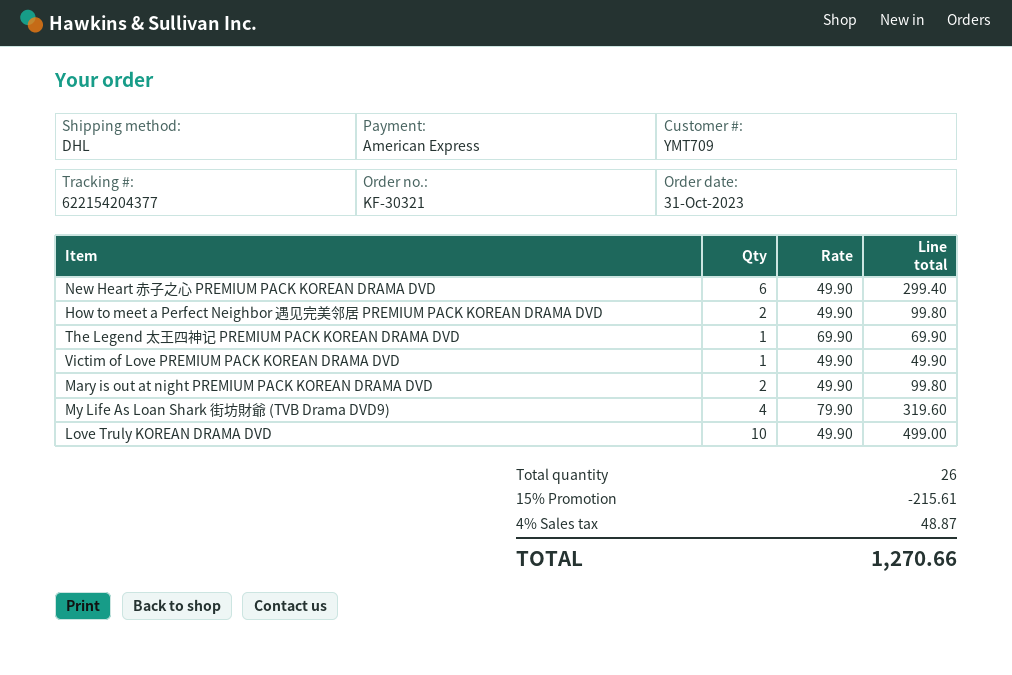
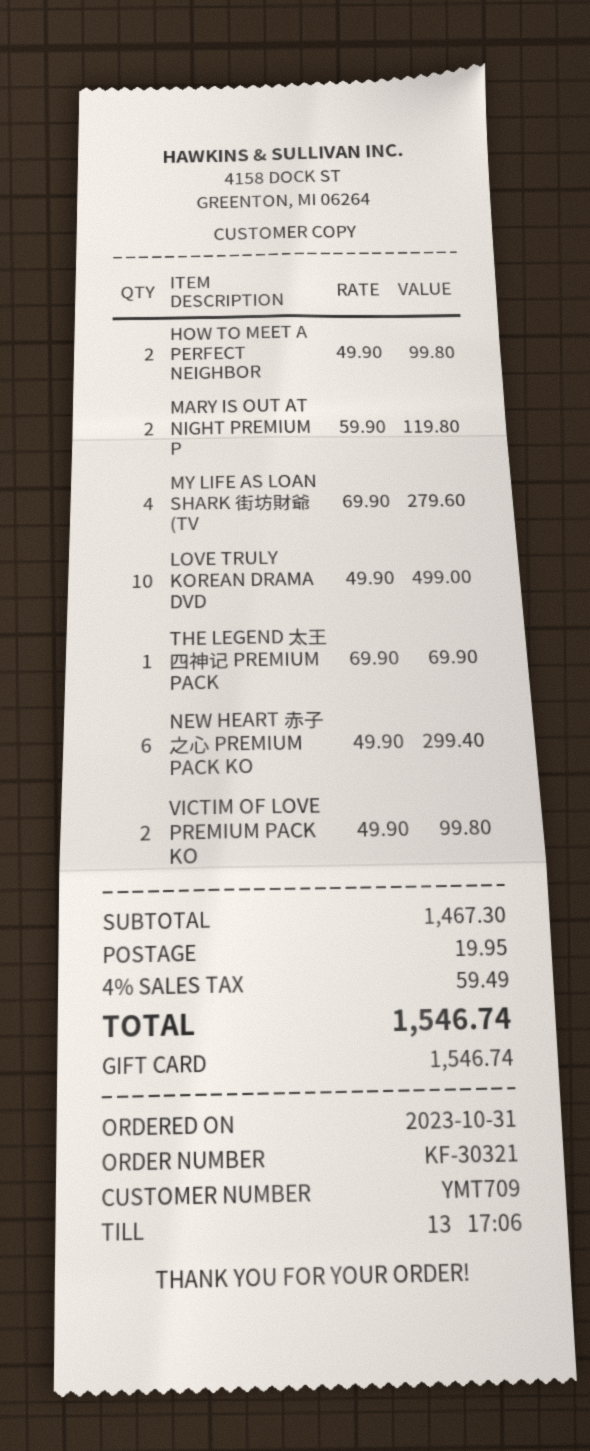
payment method: American Express -> gift card
Victim of Love PREMIUM PACK KOREAN DRAMA DVD: 1 x 49.90 = 49.90 -> 2 x 49.90 = 99.80
Mary is out at night PREMIUM PACK KOREAN DRAMA DVD: 2 x 49.90 = 99.80 -> 2 x 59.90 = 119.80
My Life As Loan Shark 街坊財爺 (TVB Drama DVD9): 4 x 79.90 = 319.60 -> 4 x 69.90 = 279.60
discount: 15% = 215.61 -> none
shipping: none -> 19.95
tax: 4% = 48.87 -> 4% = 59.49
total: 1270.66 -> 1546.74

